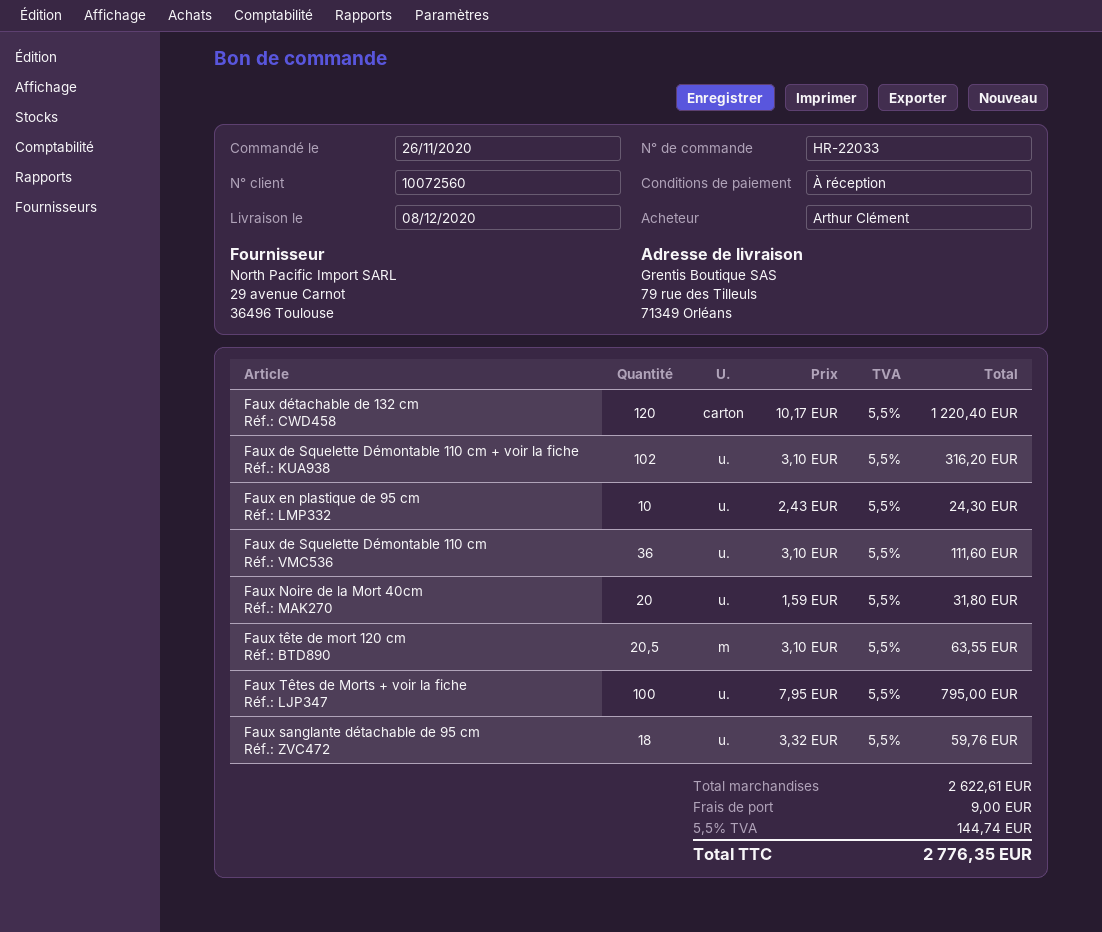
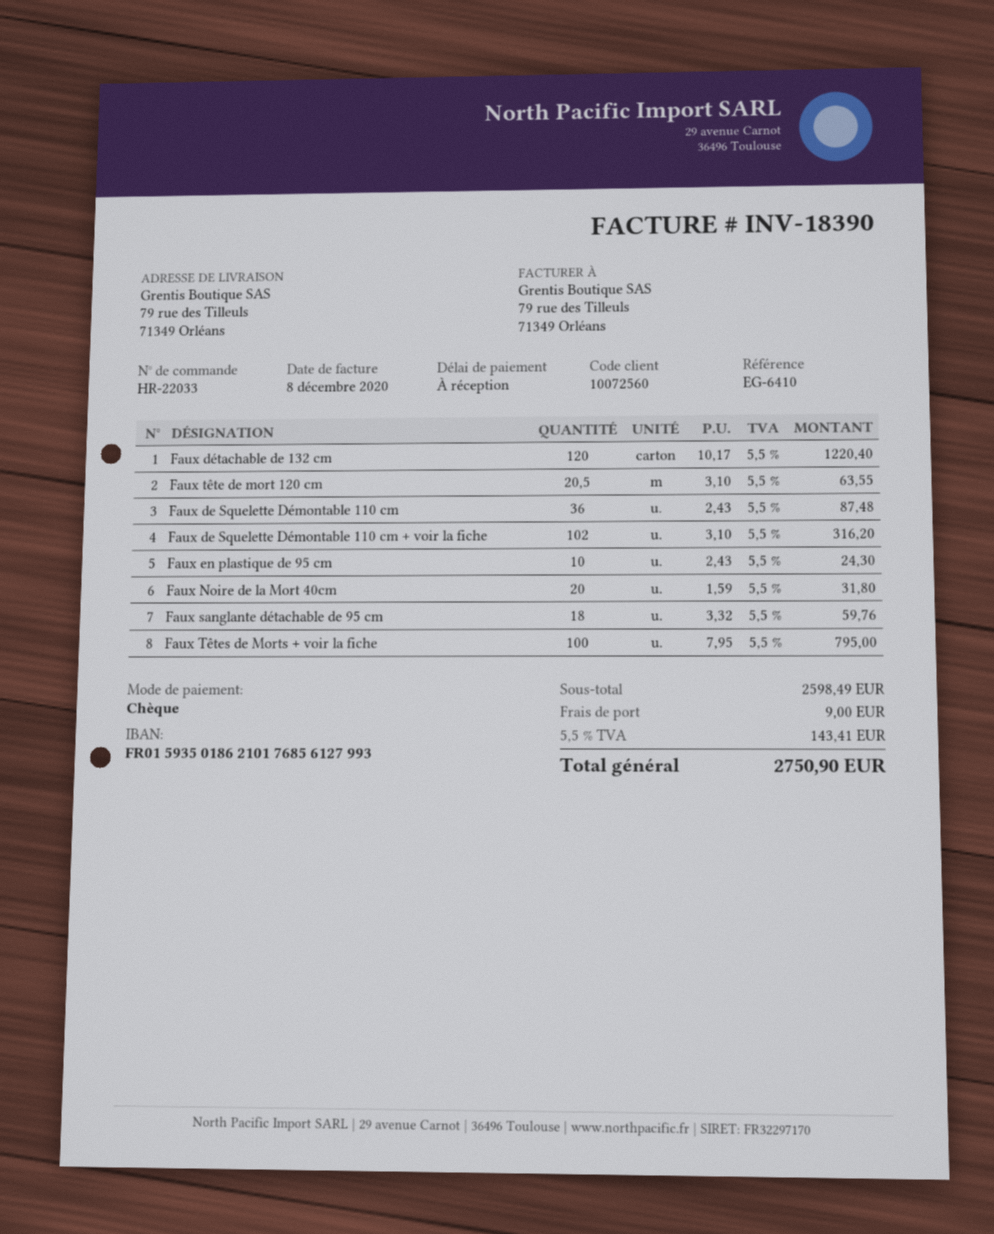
Faux de Squelette Démontable 110 cm: 36 x 3.10 = 111.60 -> 36 x 2.43 = 87.48
subtotal: 2622.61 -> 2598.49
tax: 5.5% = 144.74 -> 5.5% = 143.41
total: 2776.35 -> 2750.90

